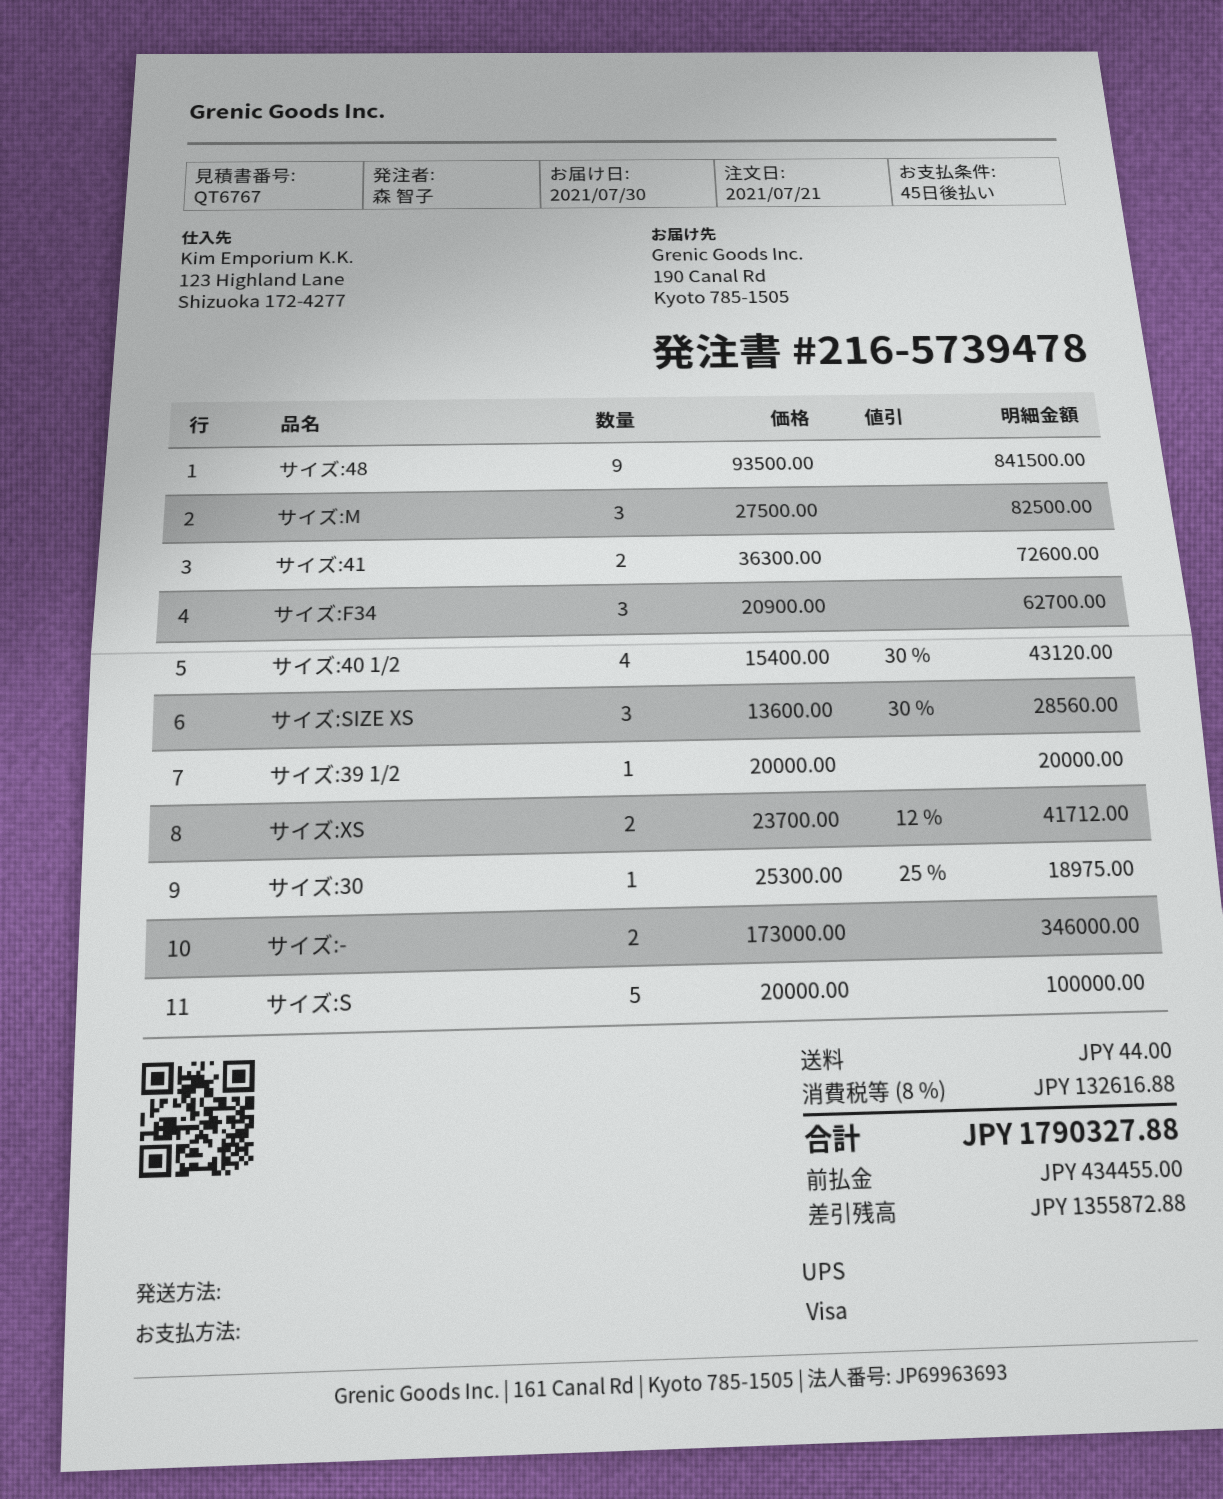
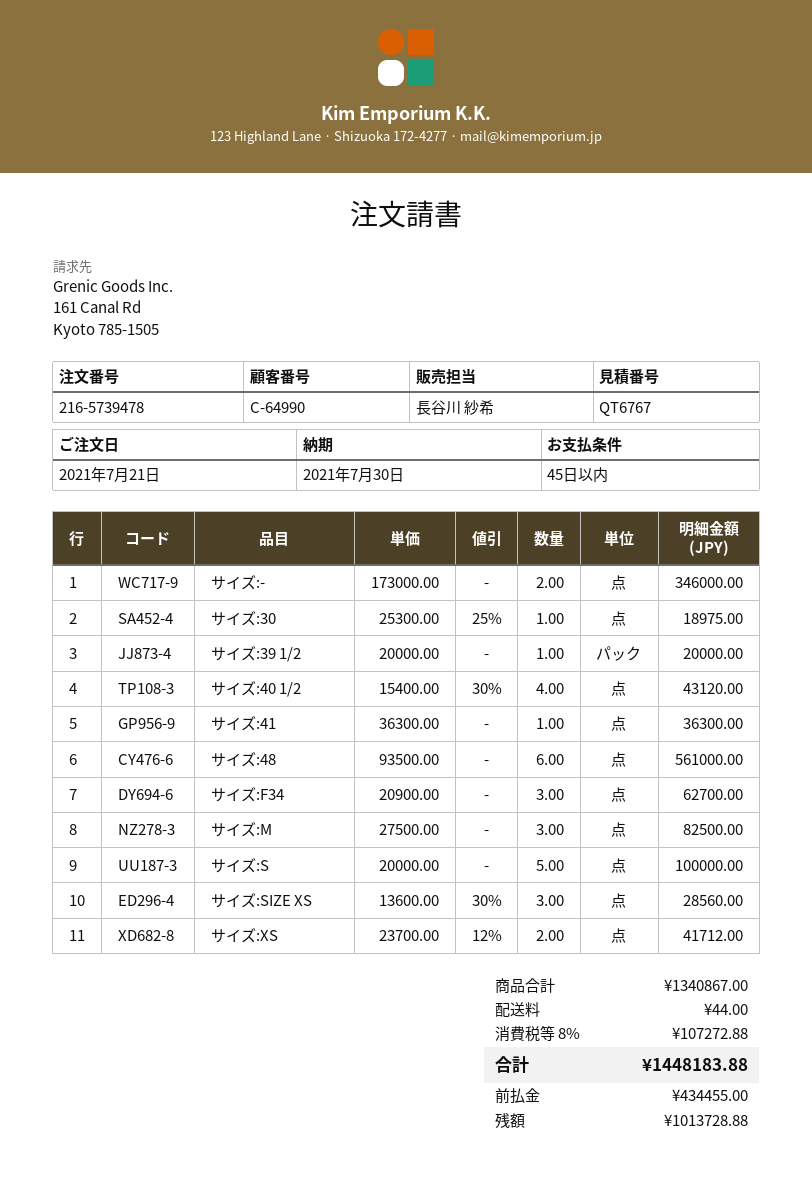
サイズ:48: 9 x 93500.00 = 841500.00 -> 6 x 93500.00 = 561000.00
サイズ:41: 2 x 36300.00 = 72600.00 -> 1 x 36300.00 = 36300.00
tax: 8% = 132616.88 -> 8% = 107272.88
total: 1790327.88 -> 1448183.88
balance: 1355872.88 -> 1013728.88

